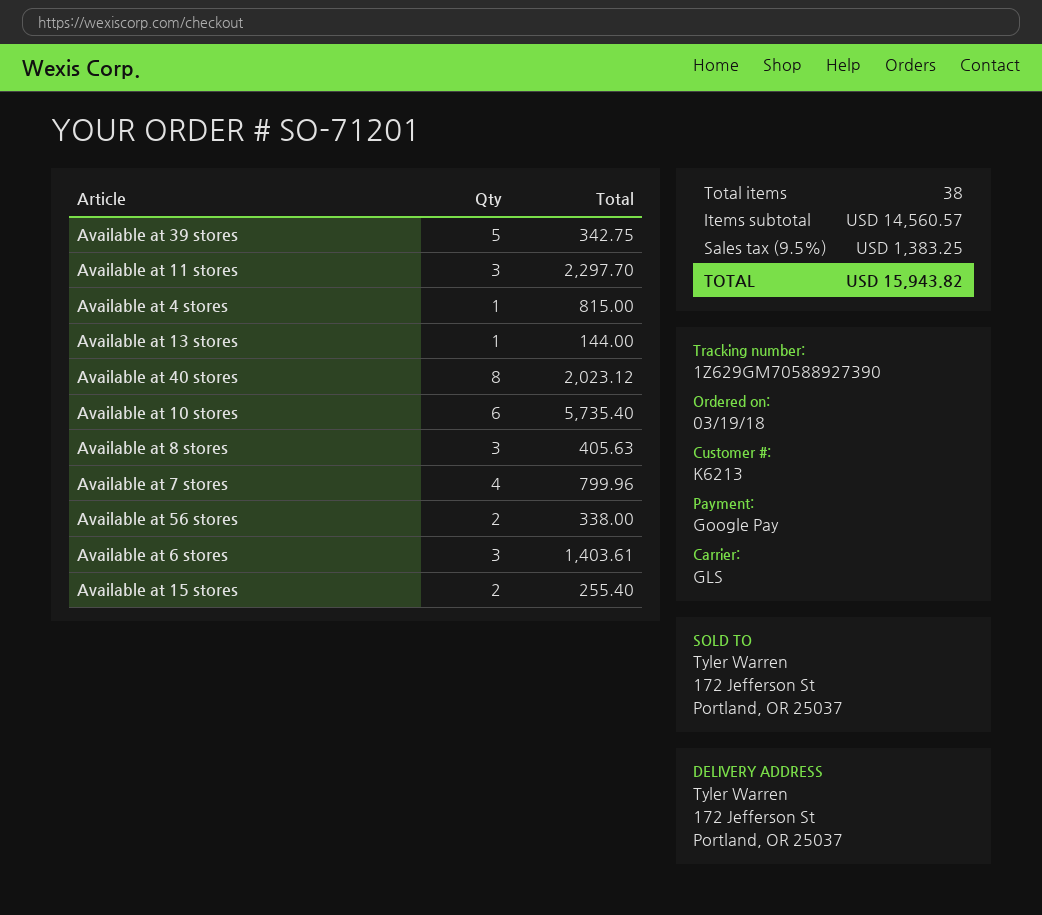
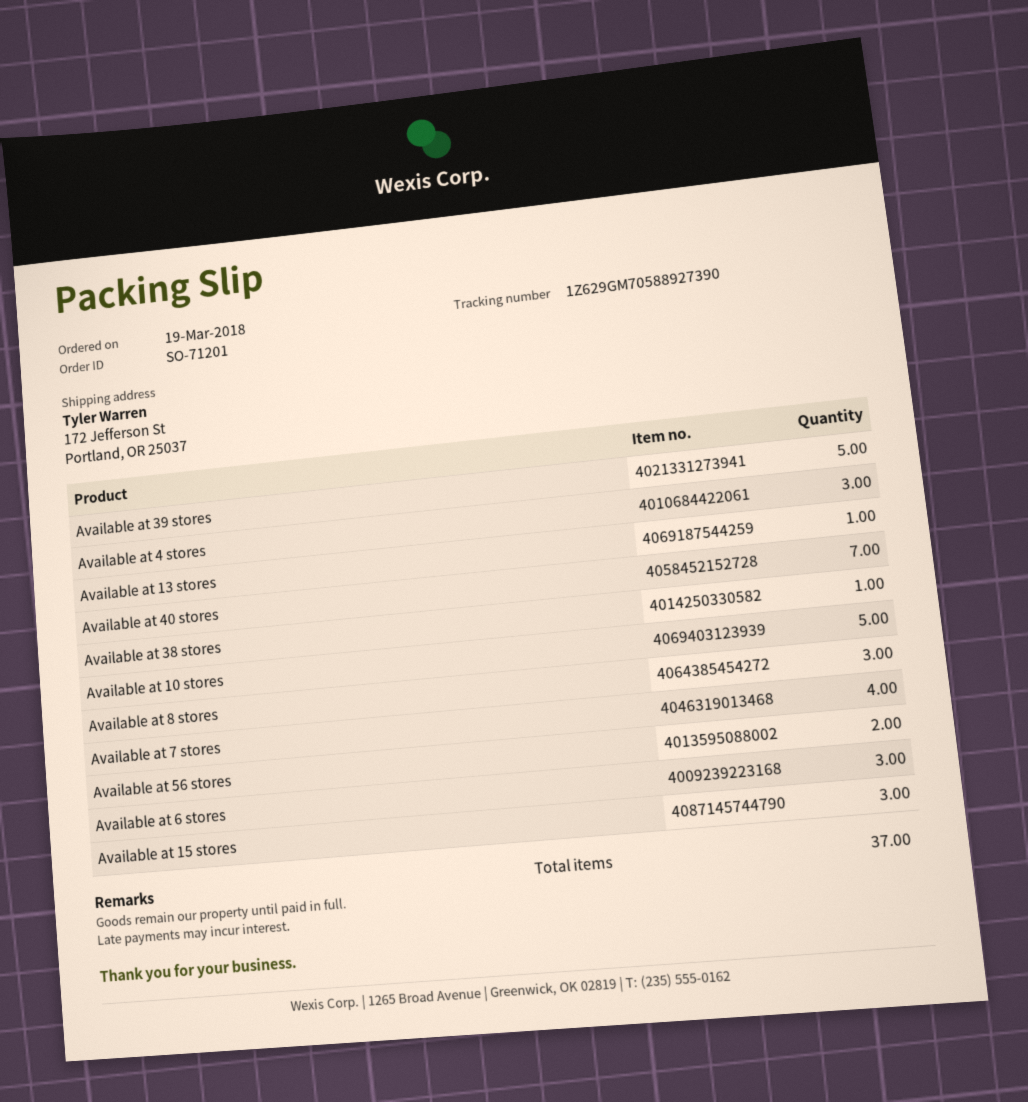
Available at 11 stores: 3 -> none
Available at 4 stores: 1 -> 3
Available at 40 stores: 8 -> 7
Available at 10 stores: 6 -> 5
Available at 15 stores: 2 -> 3
Available at 38 stores: none -> 1
total quantity: 38 -> 37

